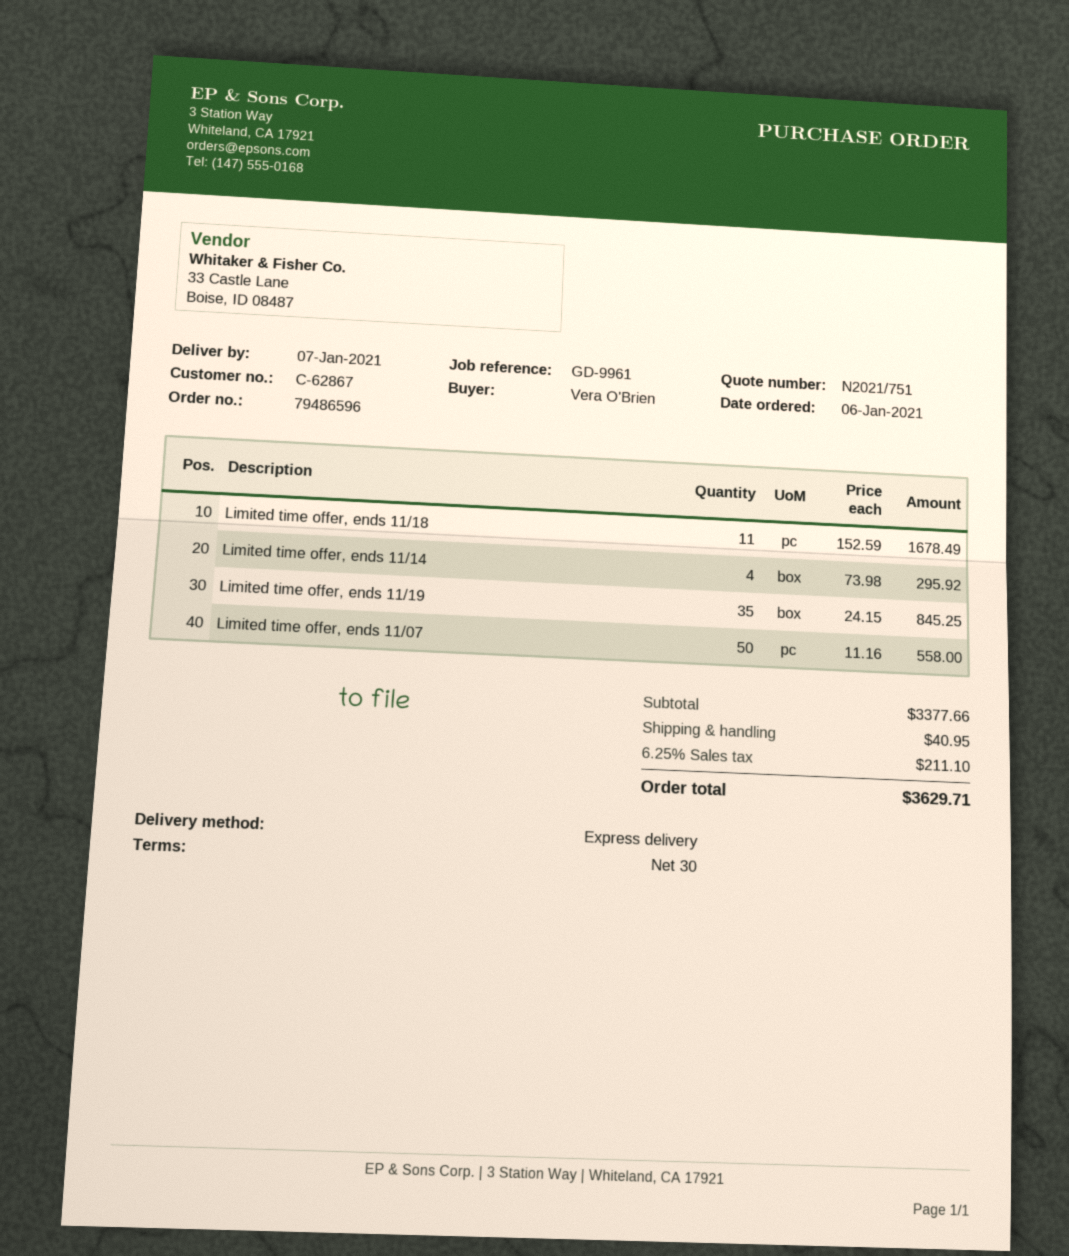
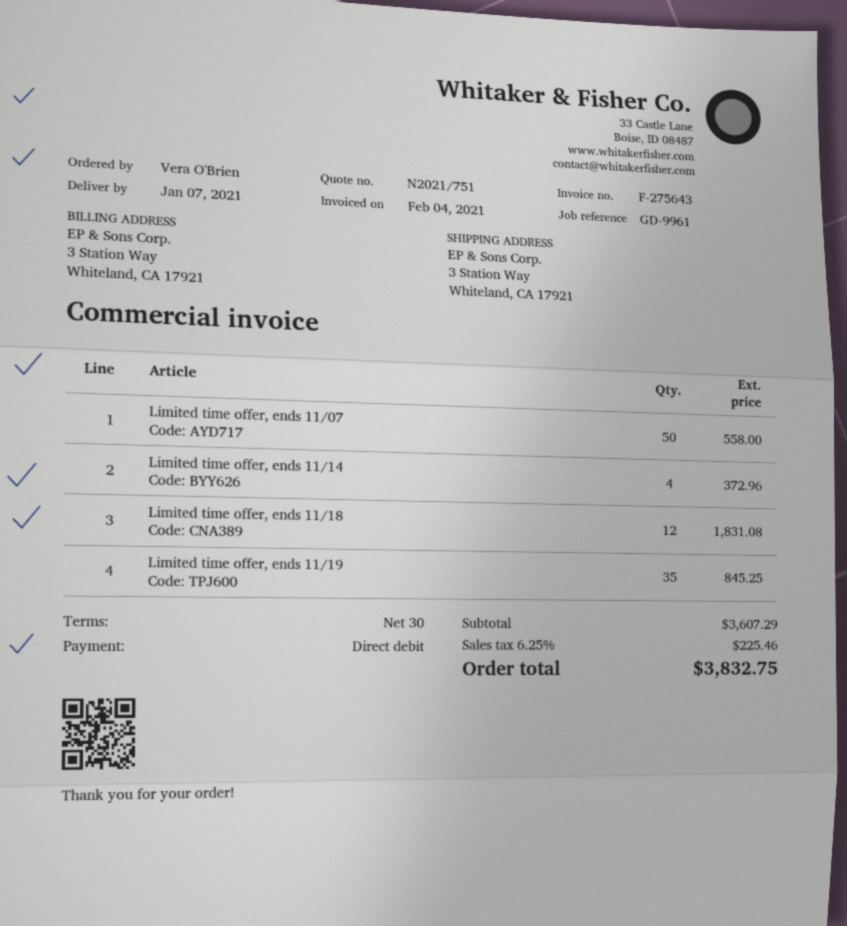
Limited time offer, ends 11/18: 11 for 1678.49 -> 12 for 1831.08
Limited time offer, ends 11/14: 4 for 295.92 -> 4 for 372.96
subtotal: 3377.66 -> 3607.29
shipping: 40.95 -> none
tax: 6.25% = 211.10 -> 6.25% = 225.46
total: 3629.71 -> 3832.75

